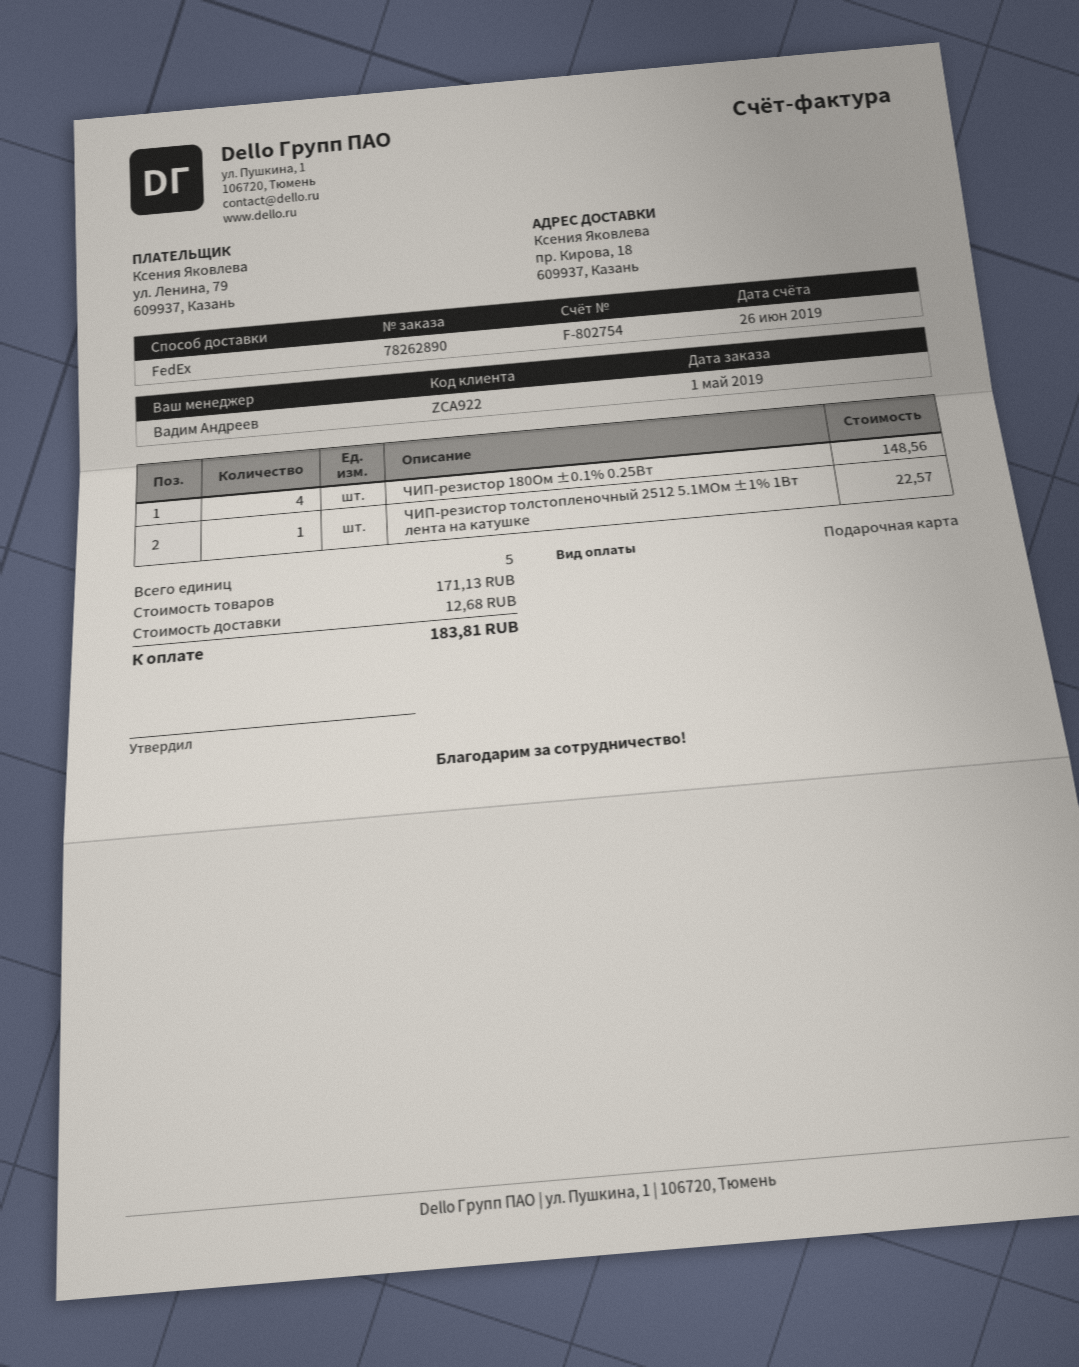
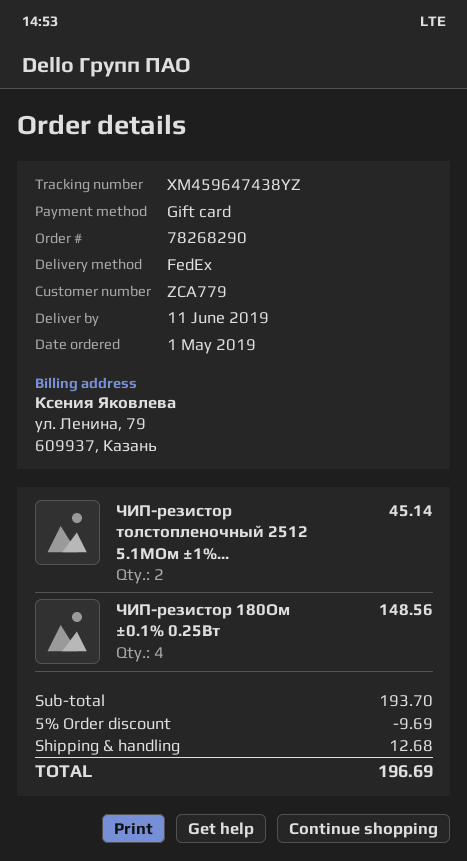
order number: 78262890 -> 78268290
customer number: ZCA922 -> ZCA779
ЧИП-резистор толстопленочный 2512 5.1МОм ±1% 1Вт лента на катушке: 1 for 22.57 -> 2 for 45.14
subtotal: 171.13 -> 193.70
discount: none -> 5% = 9.69
total: 183.81 -> 196.69

